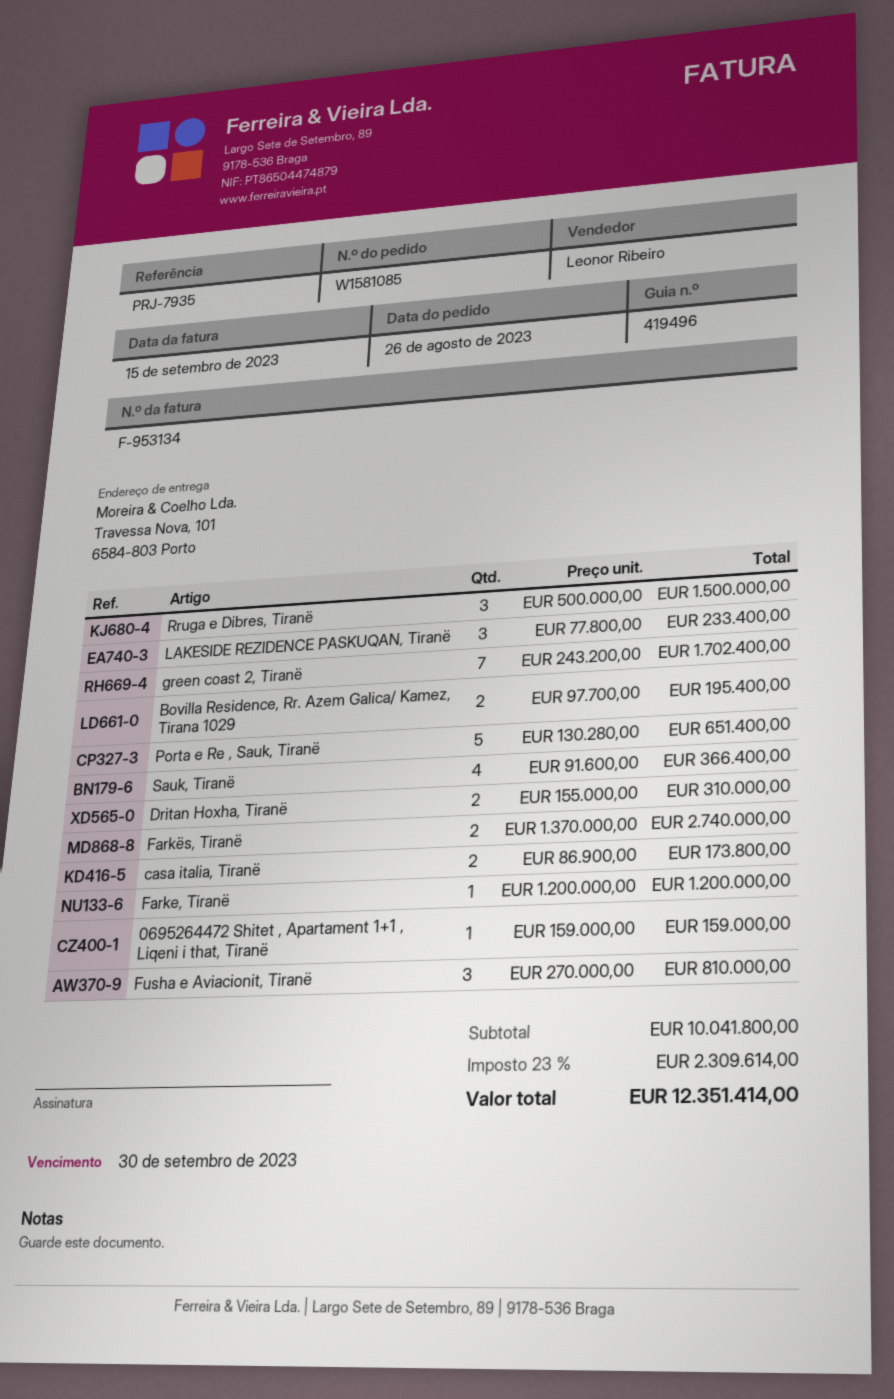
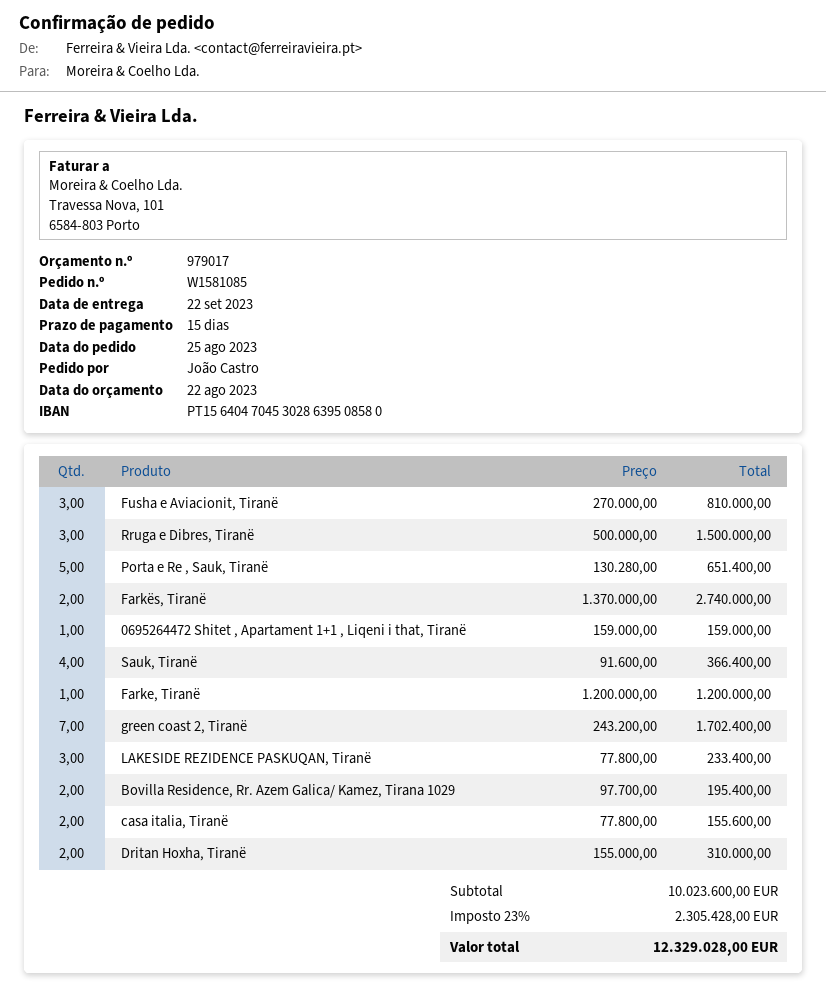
order date: 2023-08-26 -> 2023-08-25
casa italia, Tiranë: 2 x 86900.00 = 173800.00 -> 2 x 77800.00 = 155600.00
subtotal: 10041800.00 -> 10023600.00
tax: 23% = 2309614.00 -> 23% = 2305428.00
total: 12351414.00 -> 12329028.00

